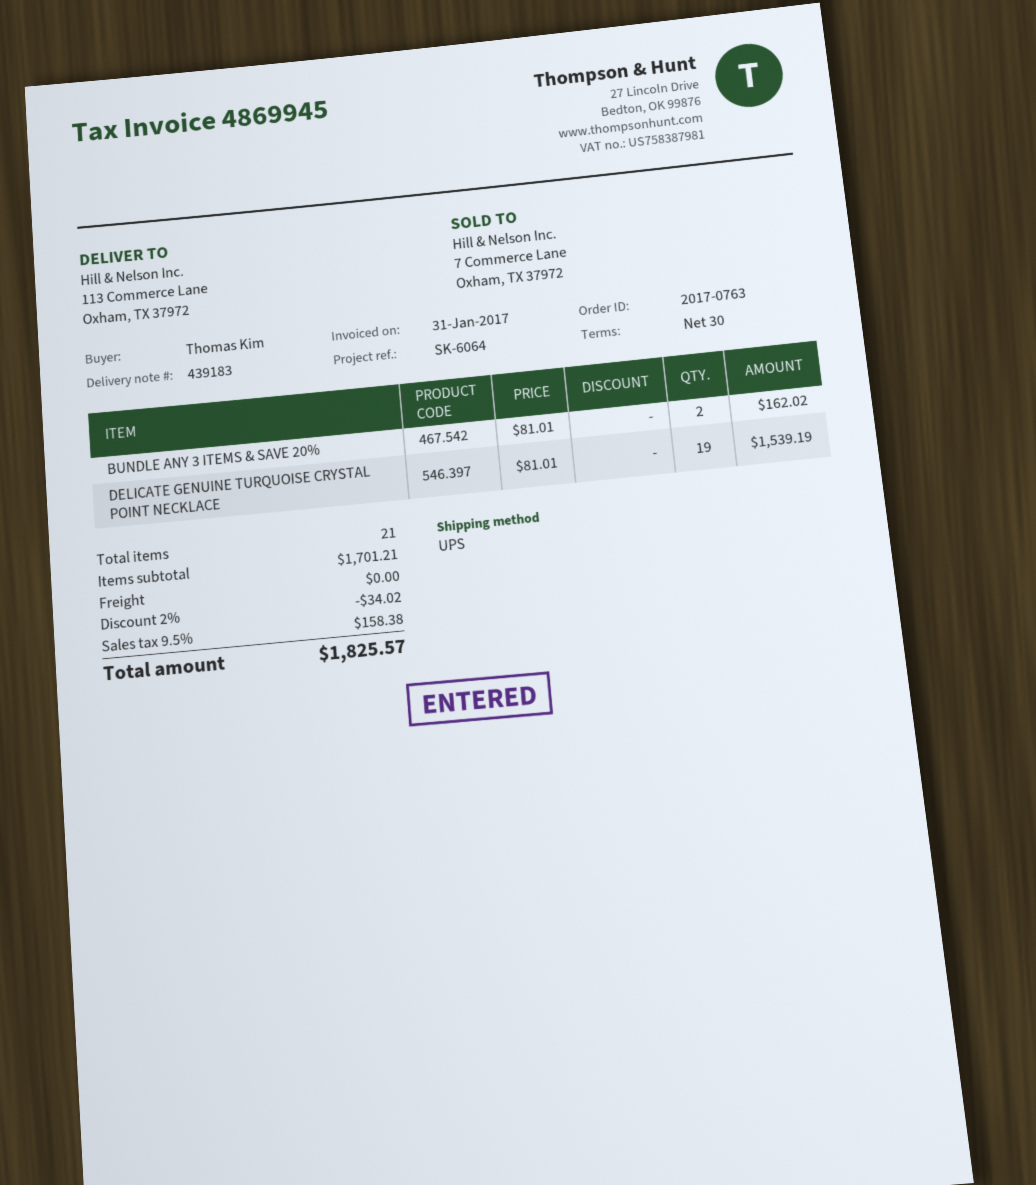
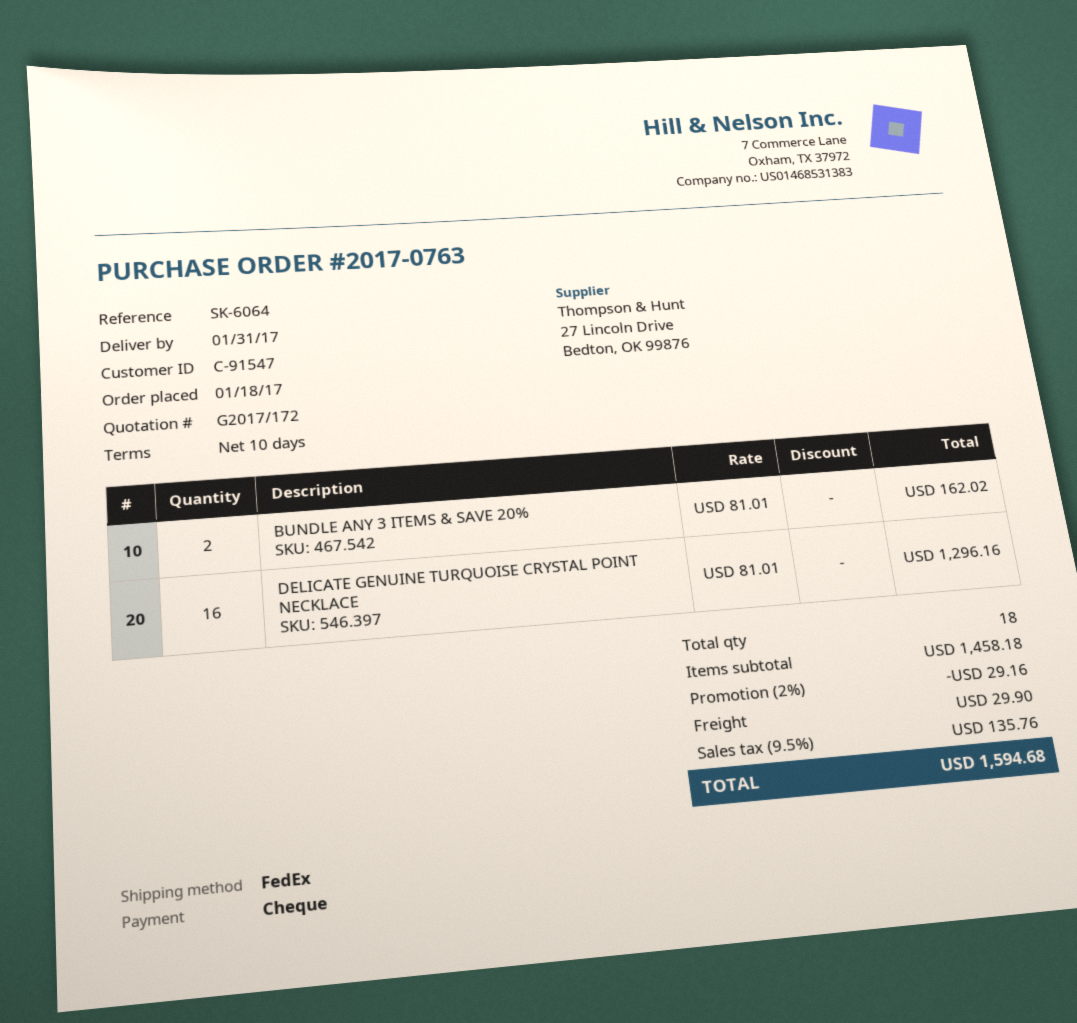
payment terms: 30 days -> 10 days
shipping method: UPS -> FedEx
DELICATE GENUINE TURQUOISE CRYSTAL POINT NECKLACE: 19 x 81.01 = 1539.19 -> 16 x 81.01 = 1296.16
total quantity: 21 -> 18
subtotal: 1701.21 -> 1458.18
discount: 2% = 34.02 -> 2% = 29.16
shipping: 0.00 -> 29.90
tax: 9.5% = 158.38 -> 9.5% = 135.76
total: 1825.57 -> 1594.68

